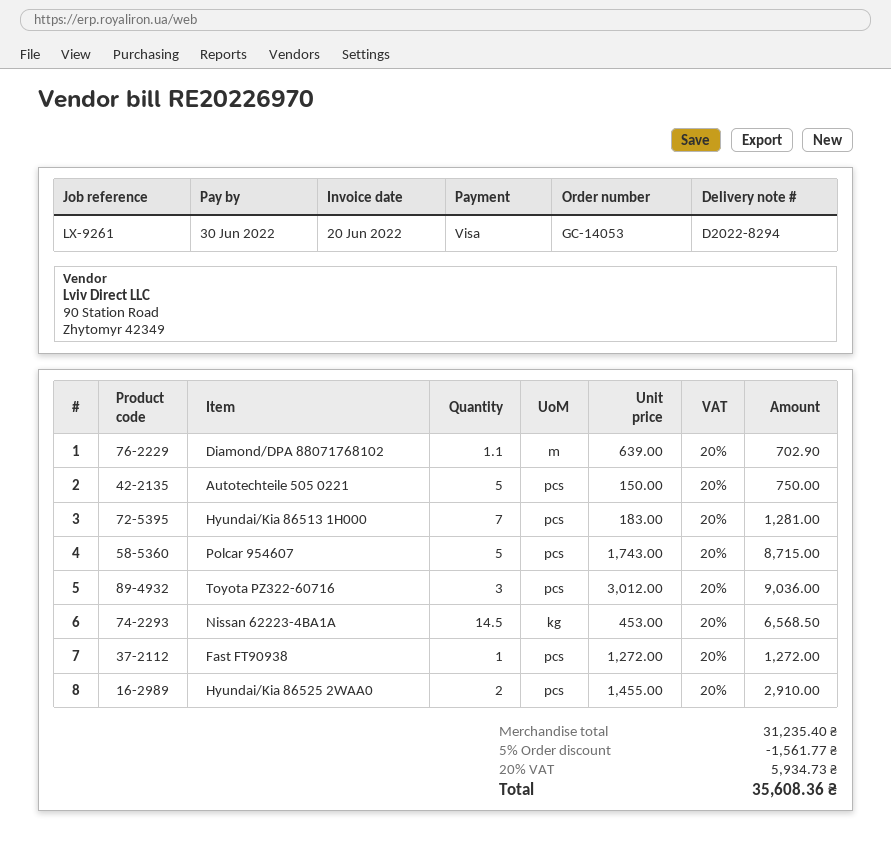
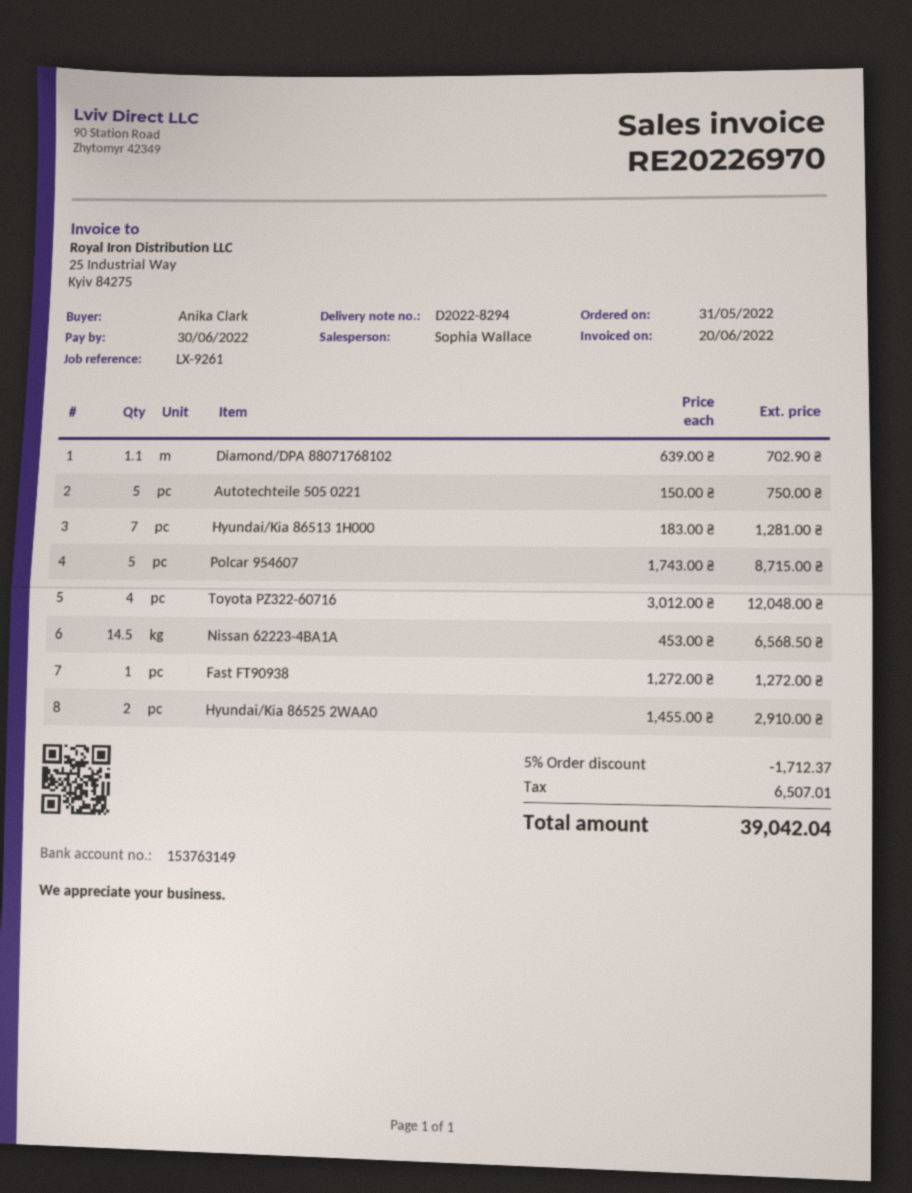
Toyota PZ322-60716: 3 x 3012.00 = 9036.00 -> 4 x 3012.00 = 12048.00
discount: 5% = 1561.77 -> 5% = 1712.37
tax: 5934.73 -> 6507.01
total: 35608.36 -> 39042.04

